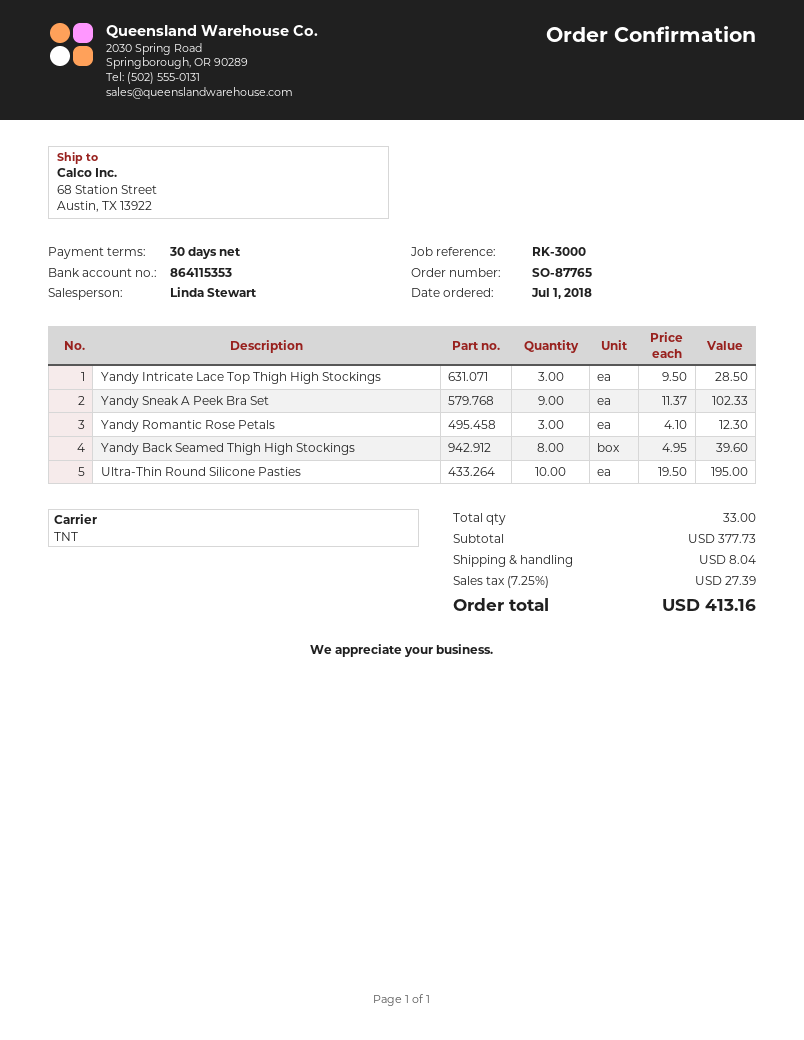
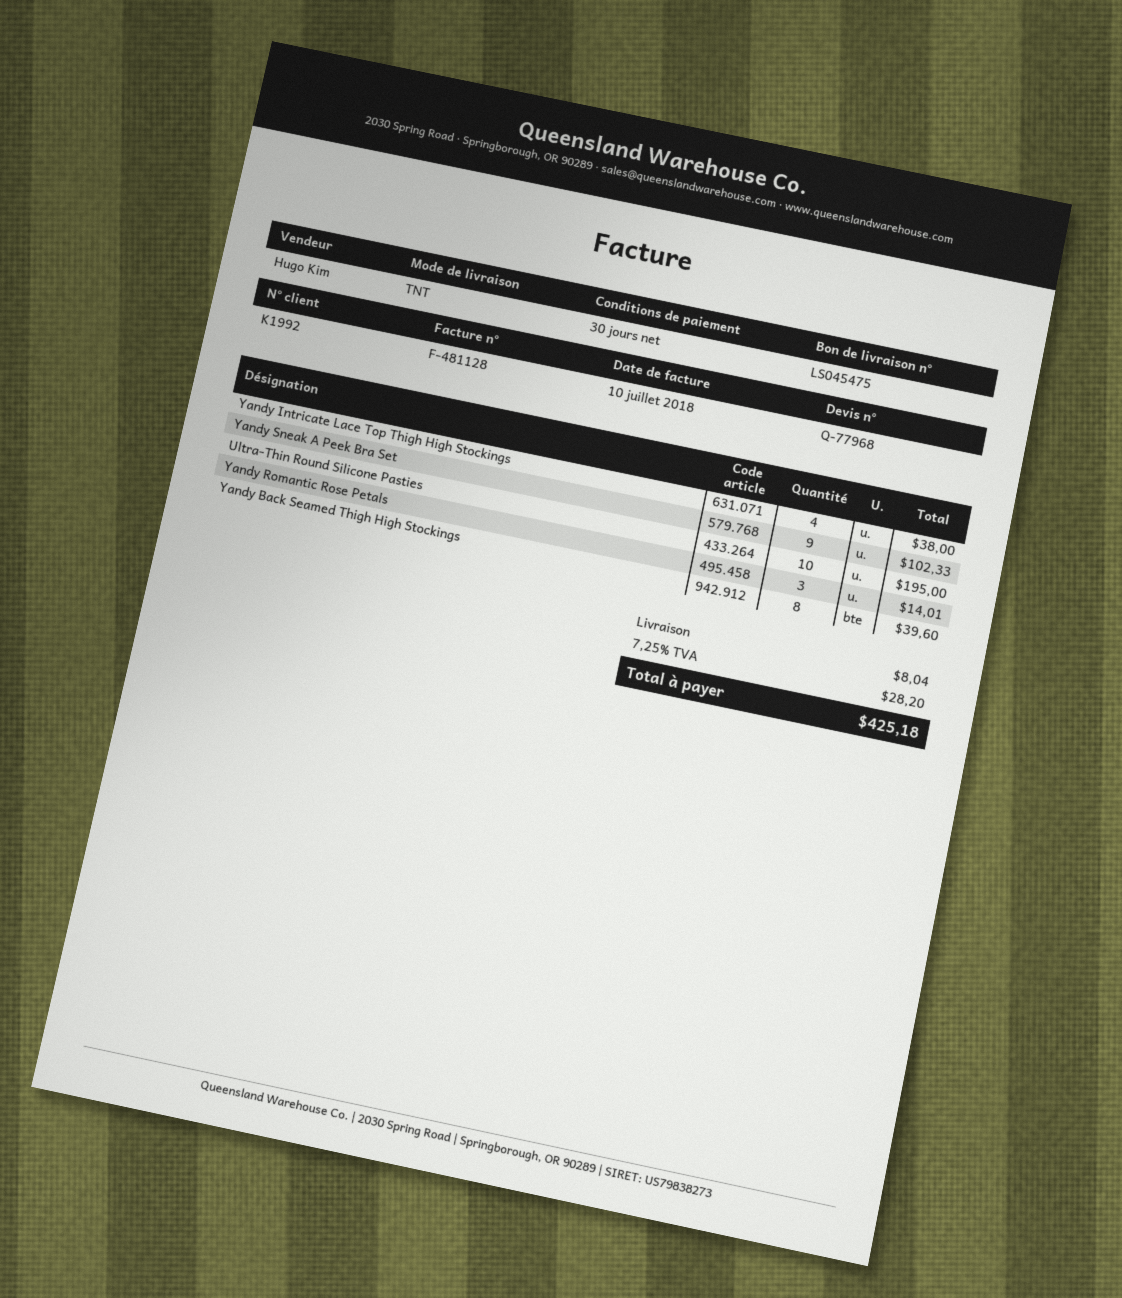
sales rep: Linda Stewart -> Hugo Kim
Yandy Intricate Lace Top Thigh High Stockings: 3 for 28.50 -> 4 for 38.00
Yandy Romantic Rose Petals: 3 for 12.30 -> 3 for 14.01
tax: 7.25% = 27.39 -> 7.25% = 28.20
total: 413.16 -> 425.18

